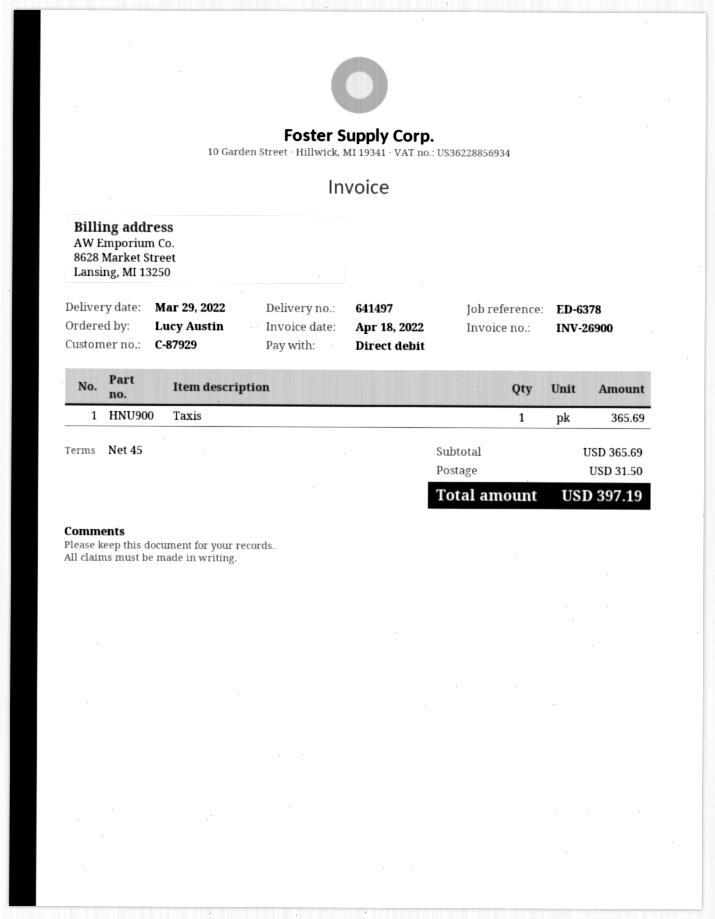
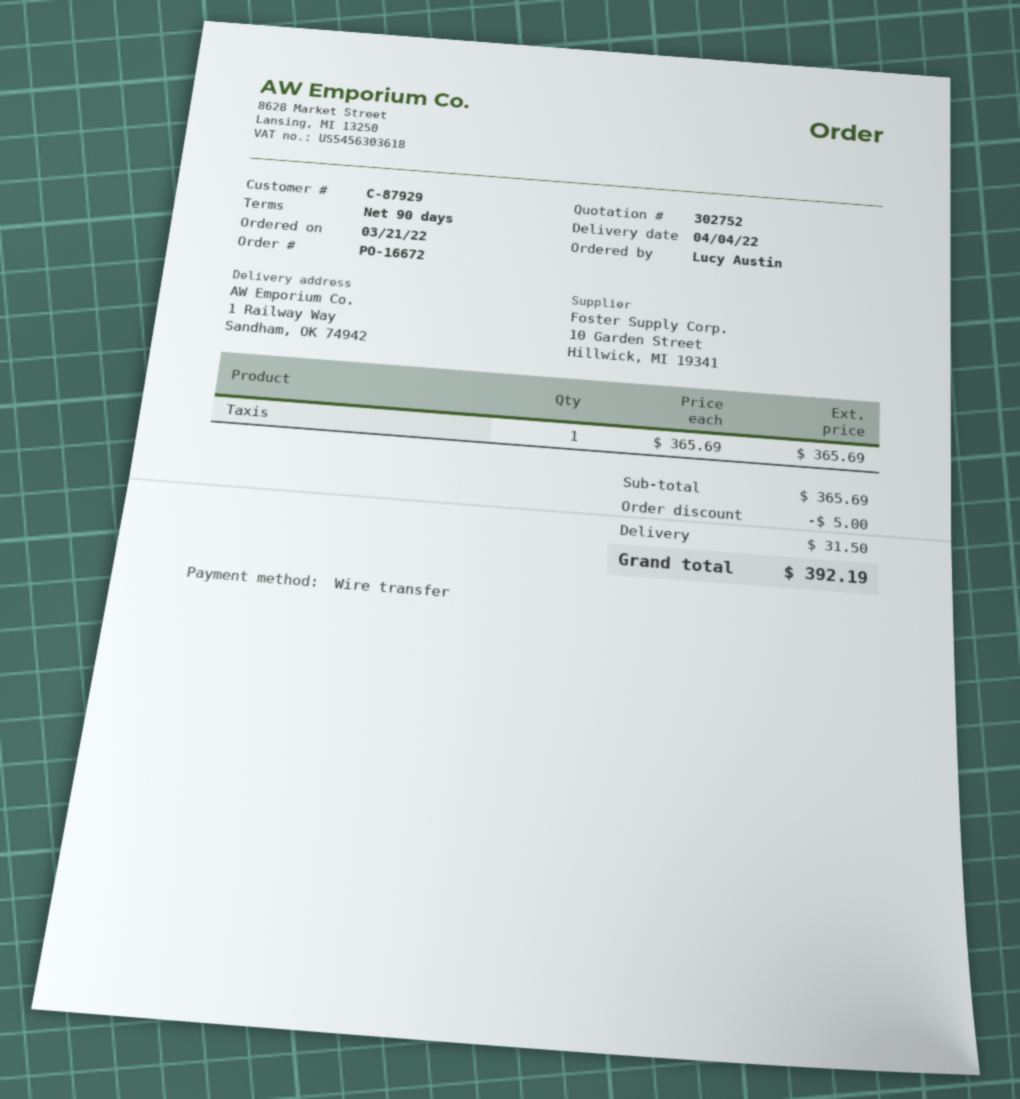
delivery date: 2022-03-29 -> 2022-04-04
payment terms: 45 days -> 90 days
payment method: direct debit -> bank transfer
discount: none -> 5.00
total: 397.19 -> 392.19

